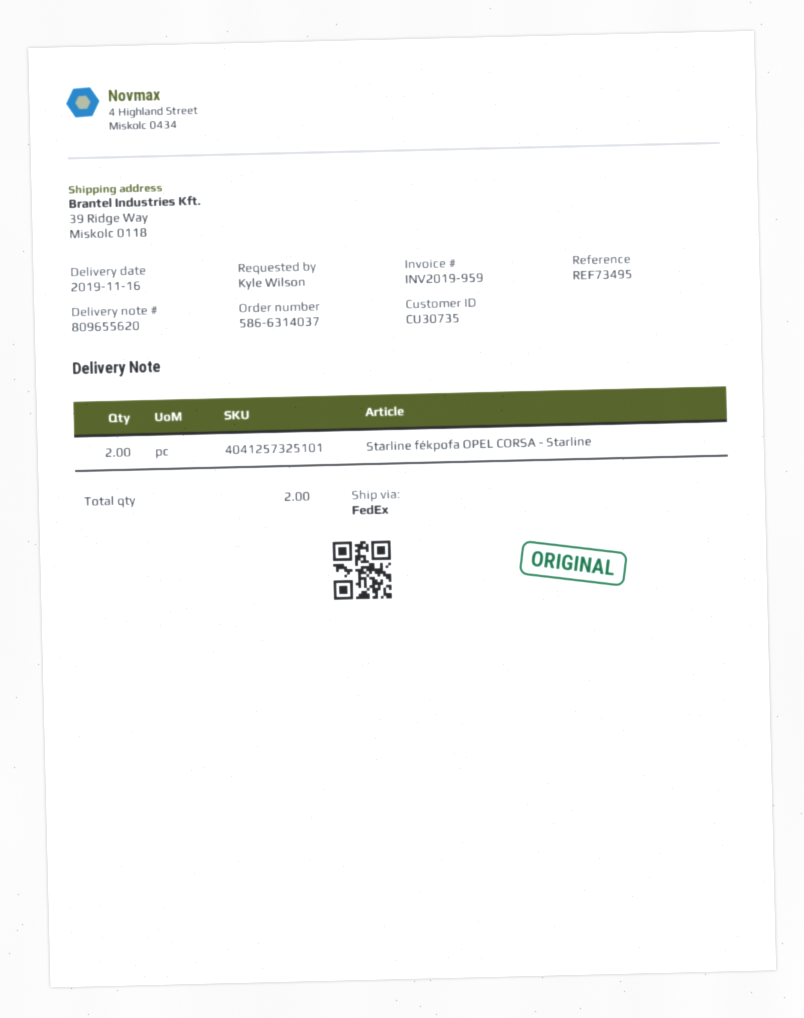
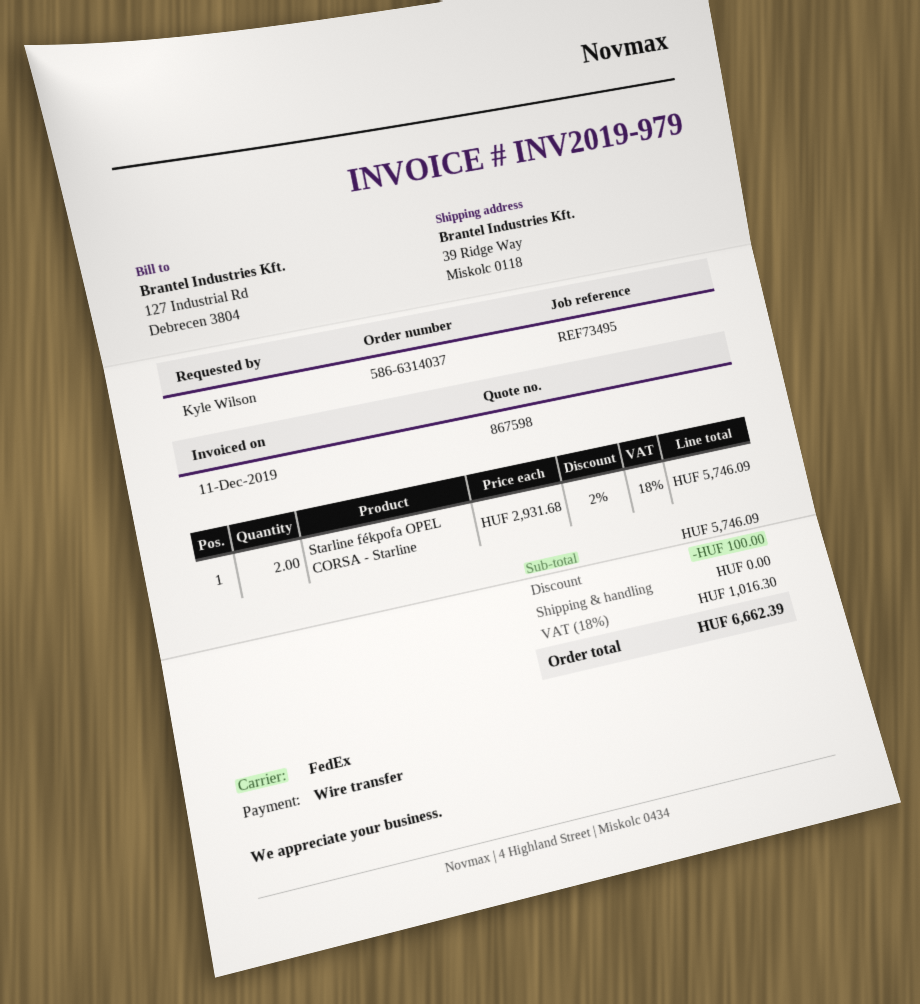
invoice number: INV2019-959 -> INV2019-979

